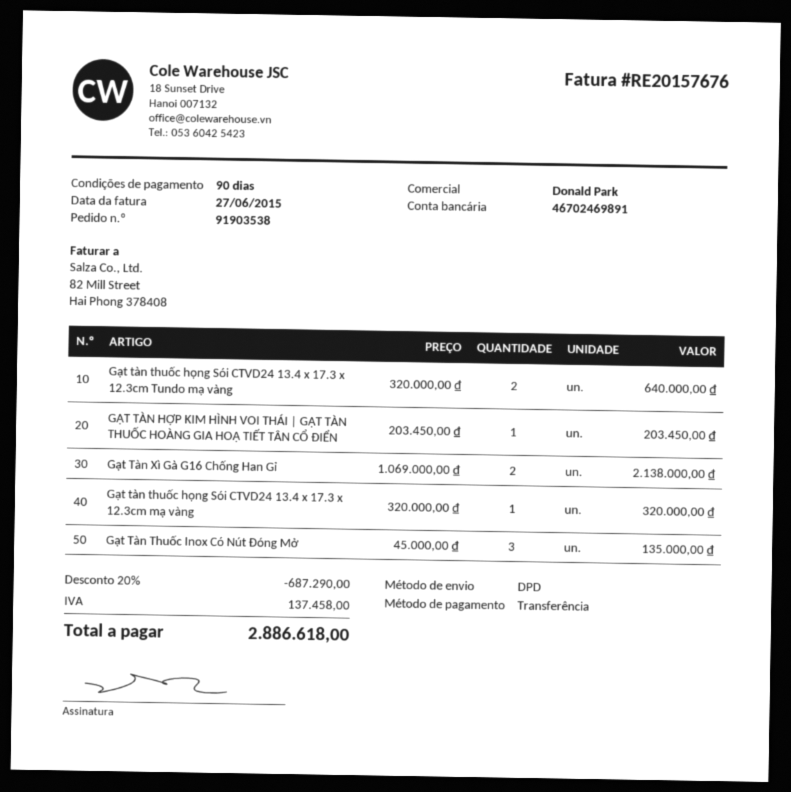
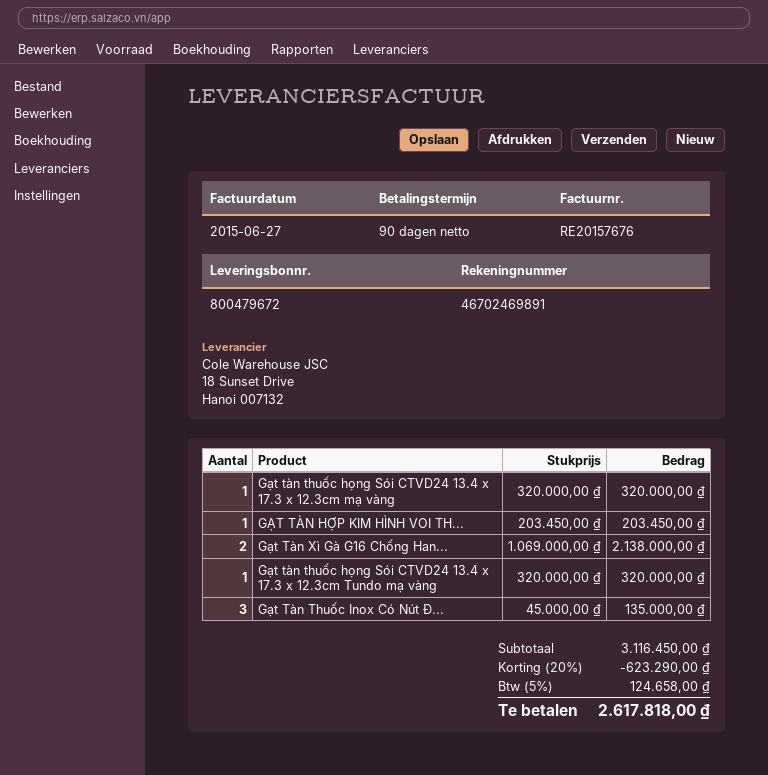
Gạt tàn thuốc họng Sói CTVD24 13.4 x 17.3 x 12.3cm Tundo mạ vàng: 2 x 320000.00 = 640000.00 -> 1 x 320000.00 = 320000.00
discount: 20% = 687290.00 -> 20% = 623290.00
tax: 137458.00 -> 124658.00
total: 2886618.00 -> 2617818.00

